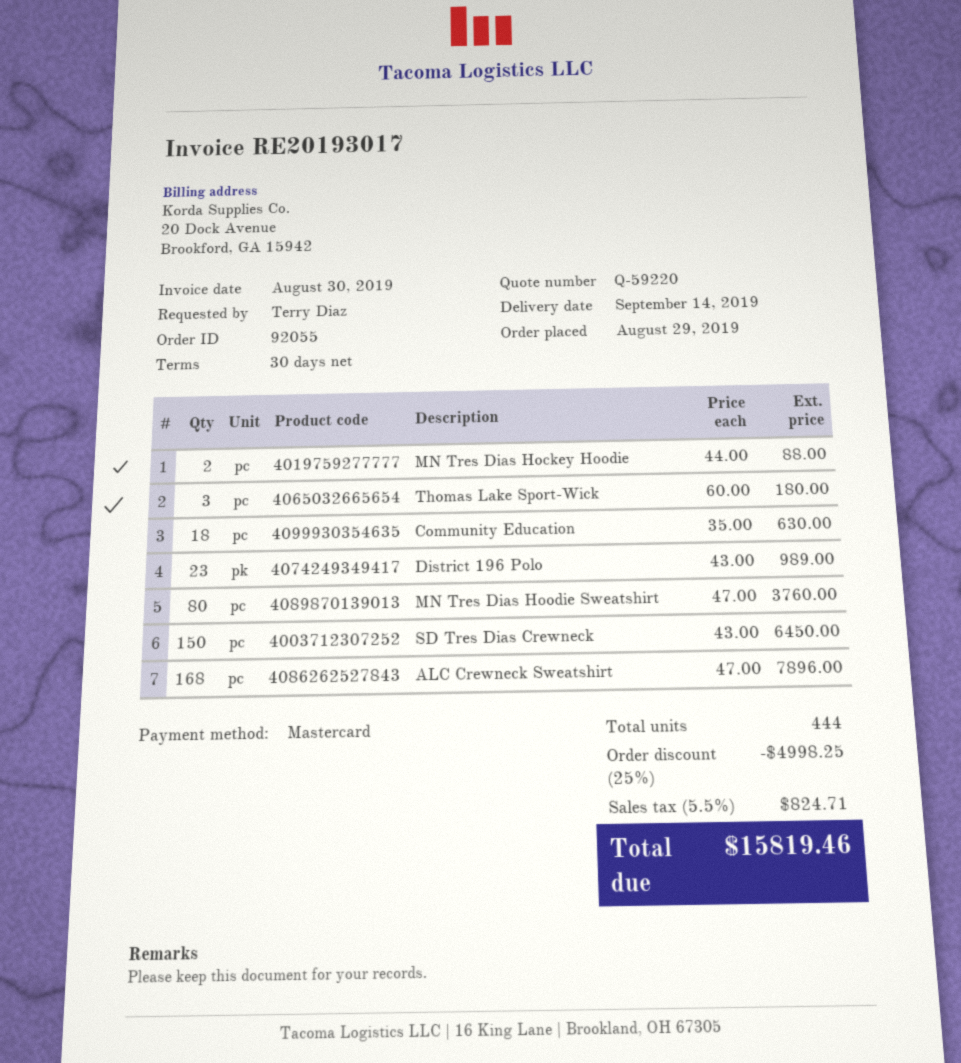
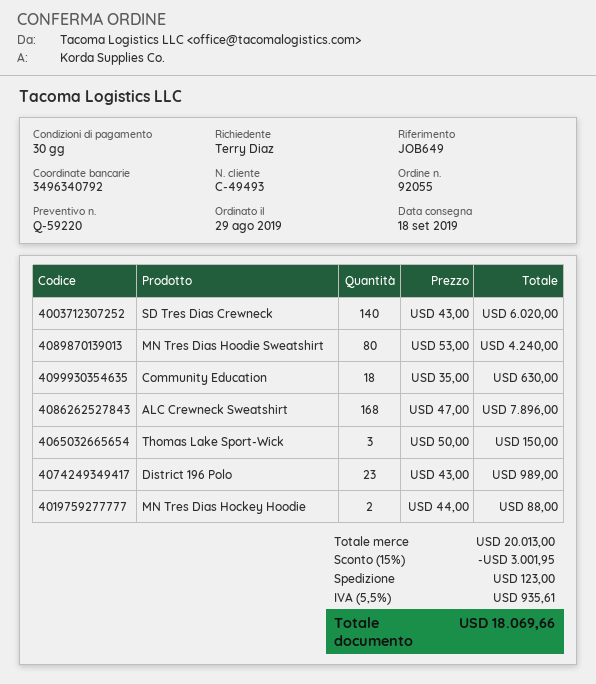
delivery date: 2019-09-14 -> 2019-09-18
Thomas Lake Sport-Wick: 3 x 60.00 = 180.00 -> 3 x 50.00 = 150.00
MN Tres Dias Hoodie Sweatshirt: 80 x 47.00 = 3760.00 -> 80 x 53.00 = 4240.00
SD Tres Dias Crewneck: 150 x 43.00 = 6450.00 -> 140 x 43.00 = 6020.00
discount: 25% = 4998.25 -> 15% = 3001.95
shipping: none -> 123.00
tax: 5.5% = 824.71 -> 5.5% = 935.61
total: 15819.46 -> 18069.66

